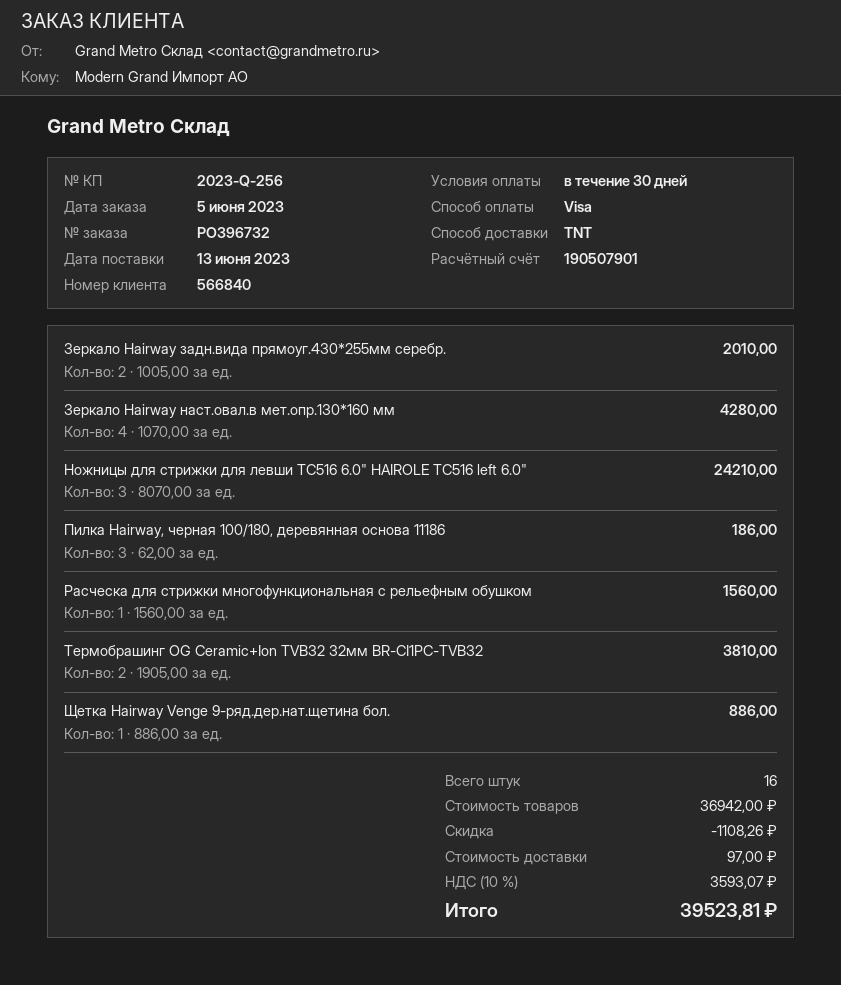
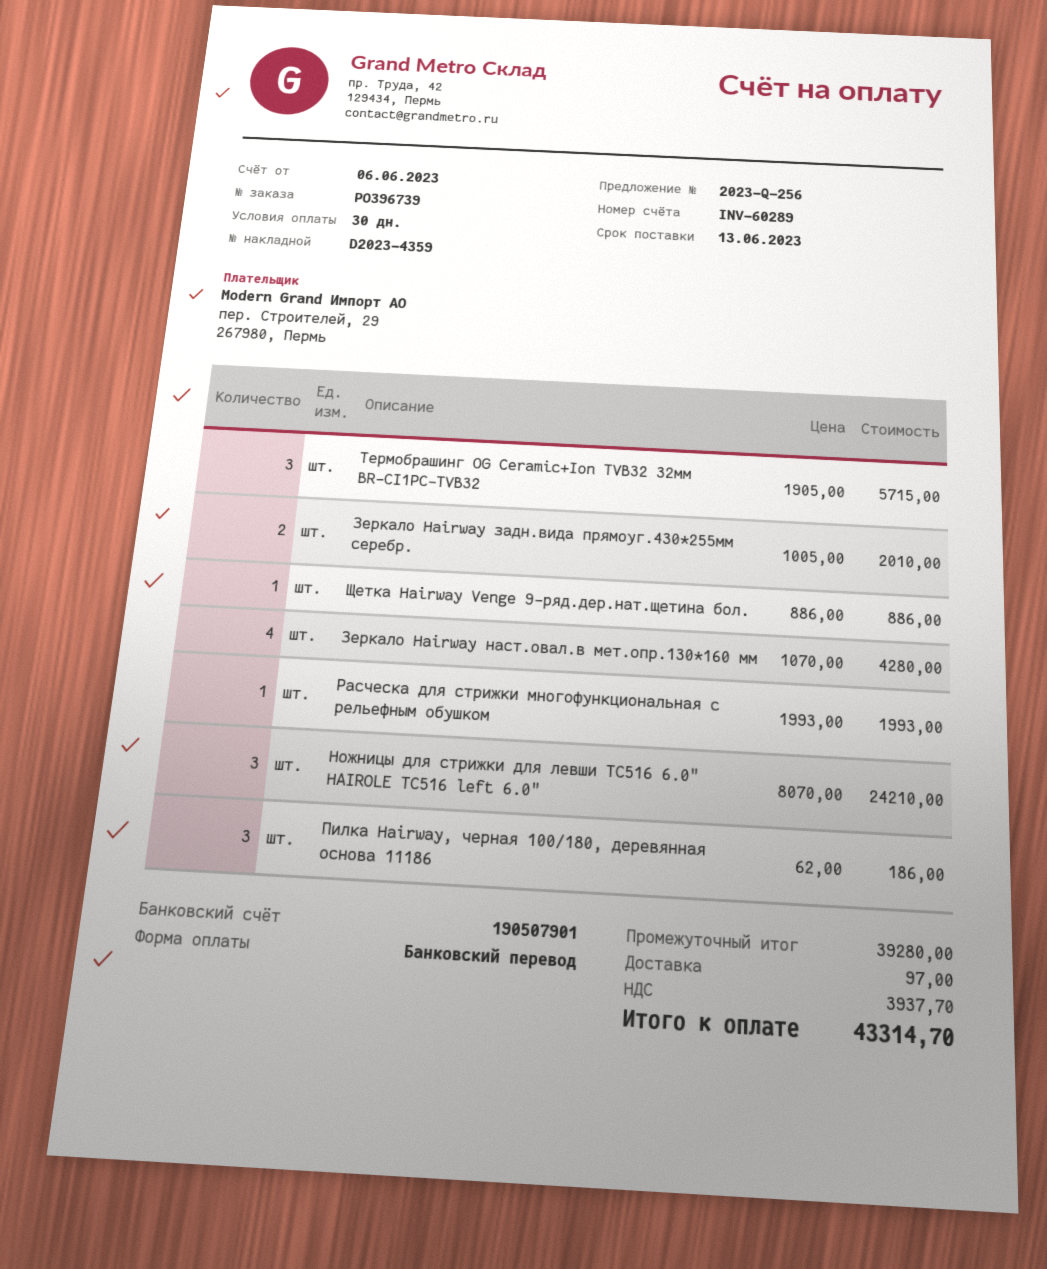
order number: PO396732 -> PO396739
payment method: Visa -> bank transfer
Расческа для стрижки многофункциональная с рельефным обушком: 1 x 1560.00 = 1560.00 -> 1 x 1993.00 = 1993.00
Термобрашинг OG Ceramic+Ion TVB32 32мм BR-CI1PC-TVB32: 2 x 1905.00 = 3810.00 -> 3 x 1905.00 = 5715.00
subtotal: 36942.00 -> 39280.00
discount: 1108.26 -> none
tax: 3593.07 -> 3937.70
total: 39523.81 -> 43314.70

